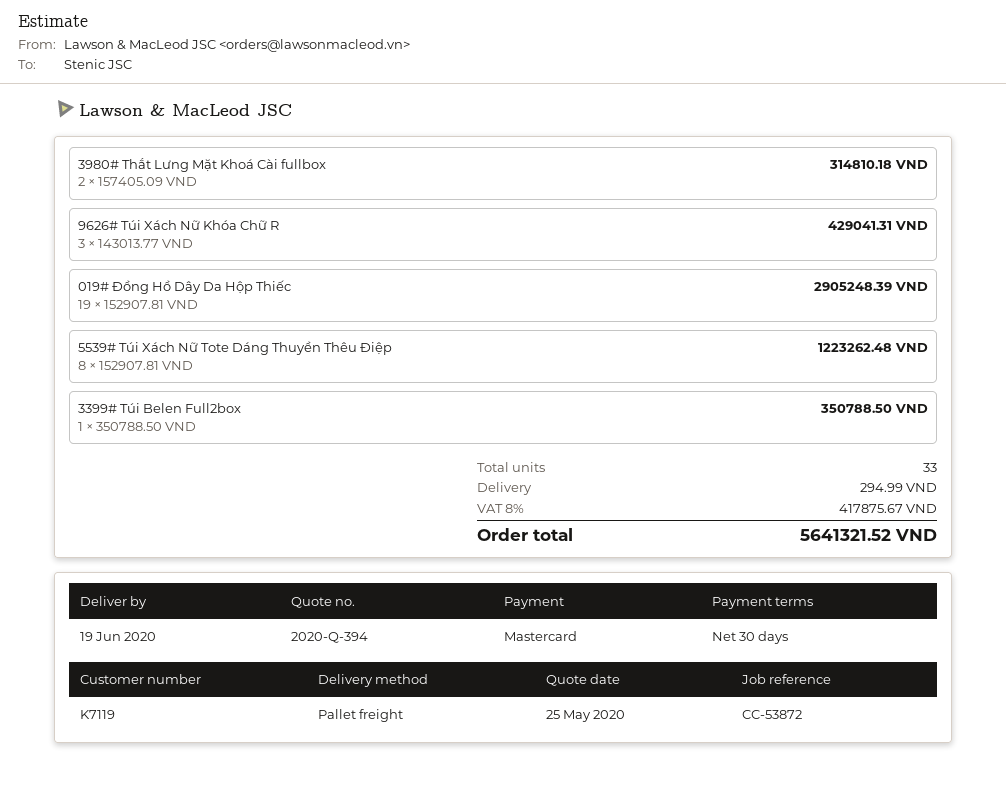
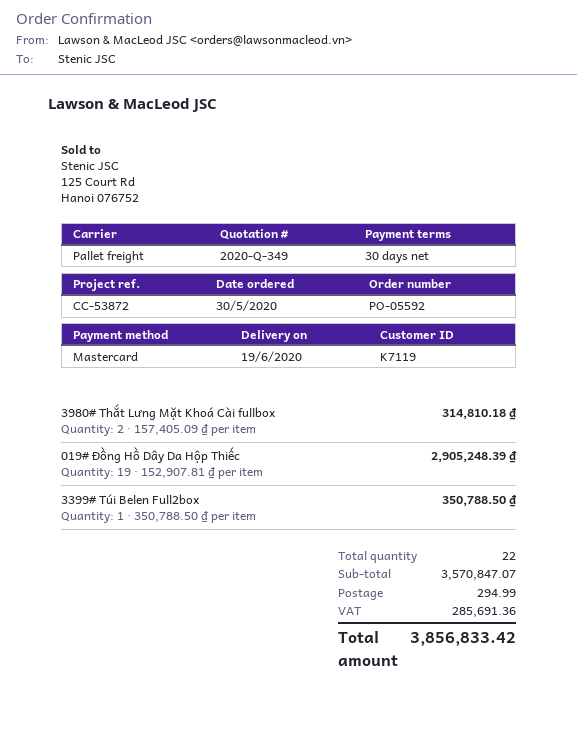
quote number: 2020-Q-394 -> 2020-Q-349
9626# Túi Xách Nữ Khóa Chữ R: 3 x 143013.77 = 429041.31 -> none
5539# Túi Xách Nữ Tote Dáng Thuyền Thêu Điệp: 8 x 152907.81 = 1223262.48 -> none
total quantity: 33 -> 22
tax: 417875.67 -> 285691.36
total: 5641321.52 -> 3856833.42

